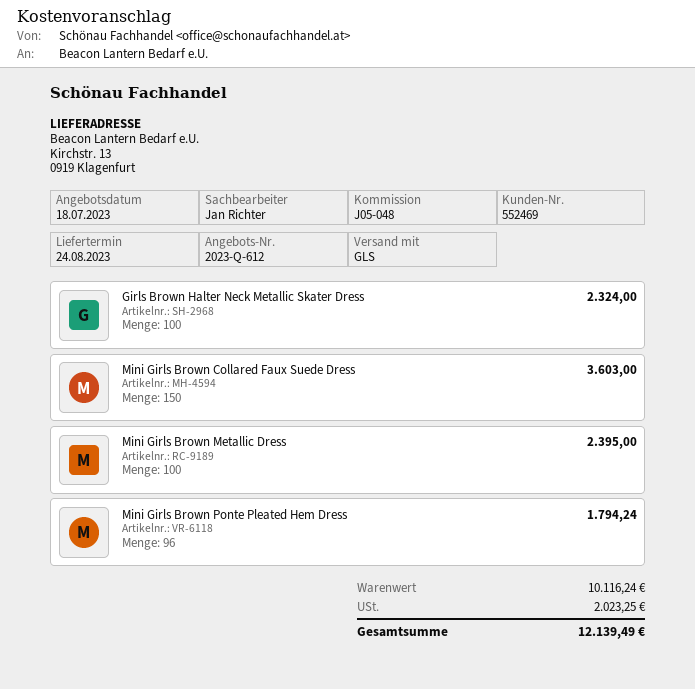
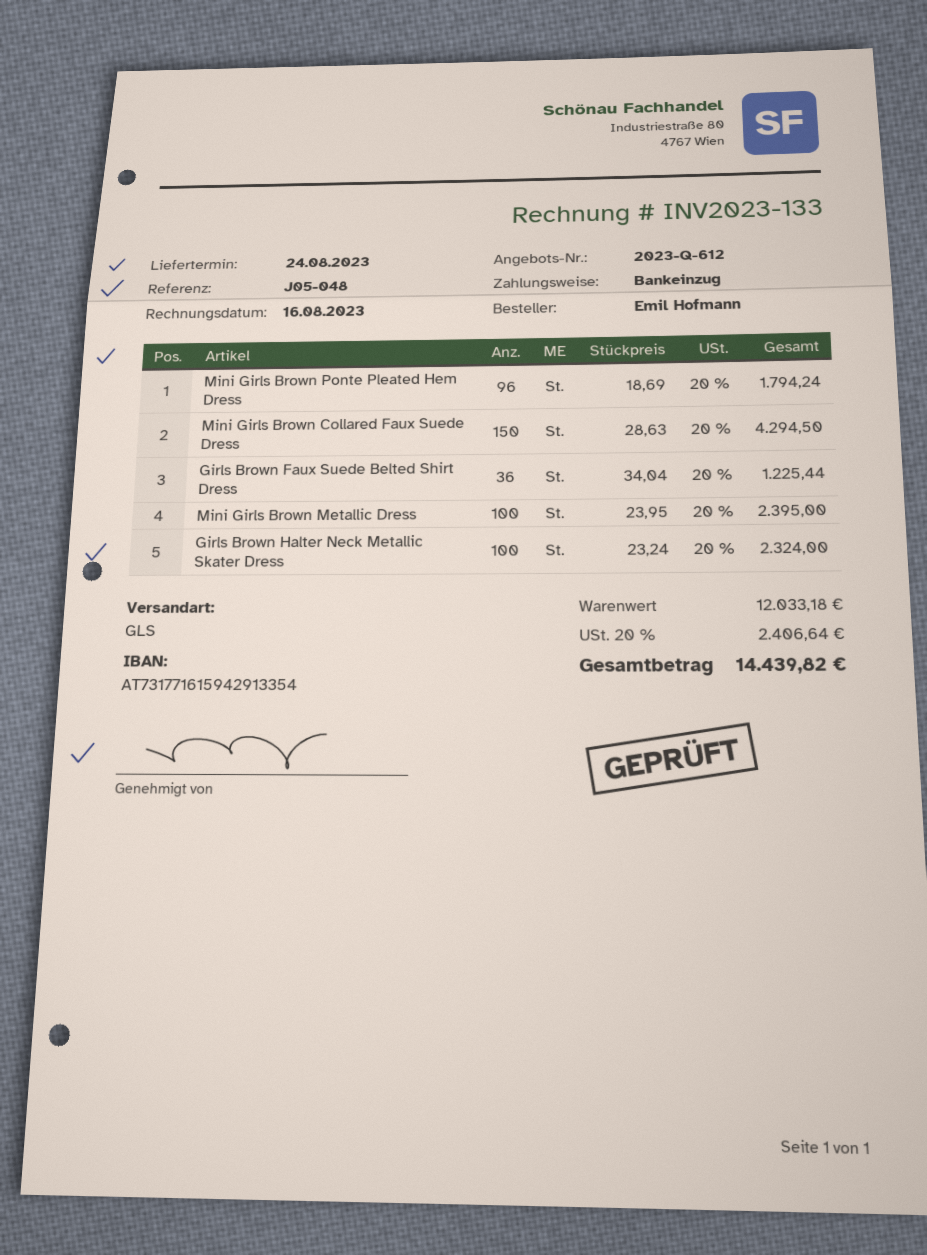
Mini Girls Brown Collared Faux Suede Dress: 150 for 3603.00 -> 150 for 4294.50
Girls Brown Faux Suede Belted Shirt Dress: none -> 36 for 1225.44
subtotal: 10116.24 -> 12033.18
tax: 2023.25 -> 2406.64
total: 12139.49 -> 14439.82

